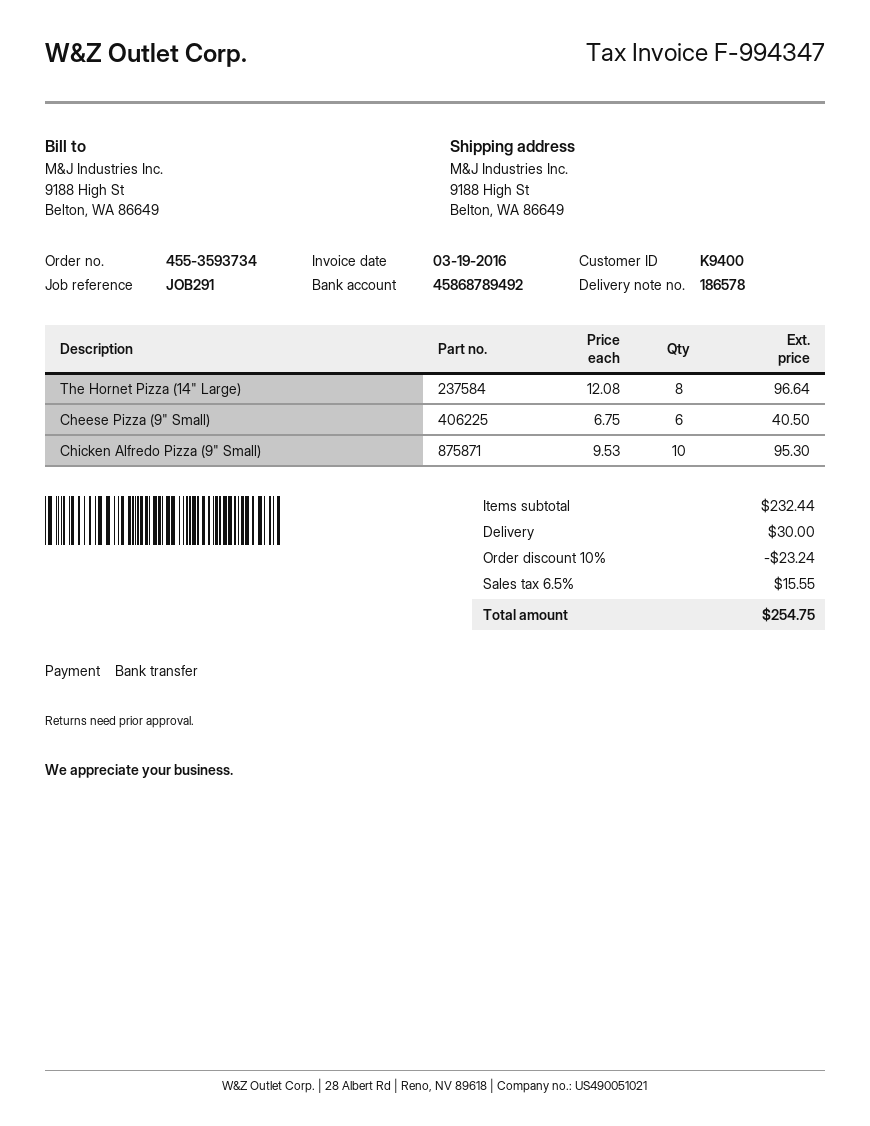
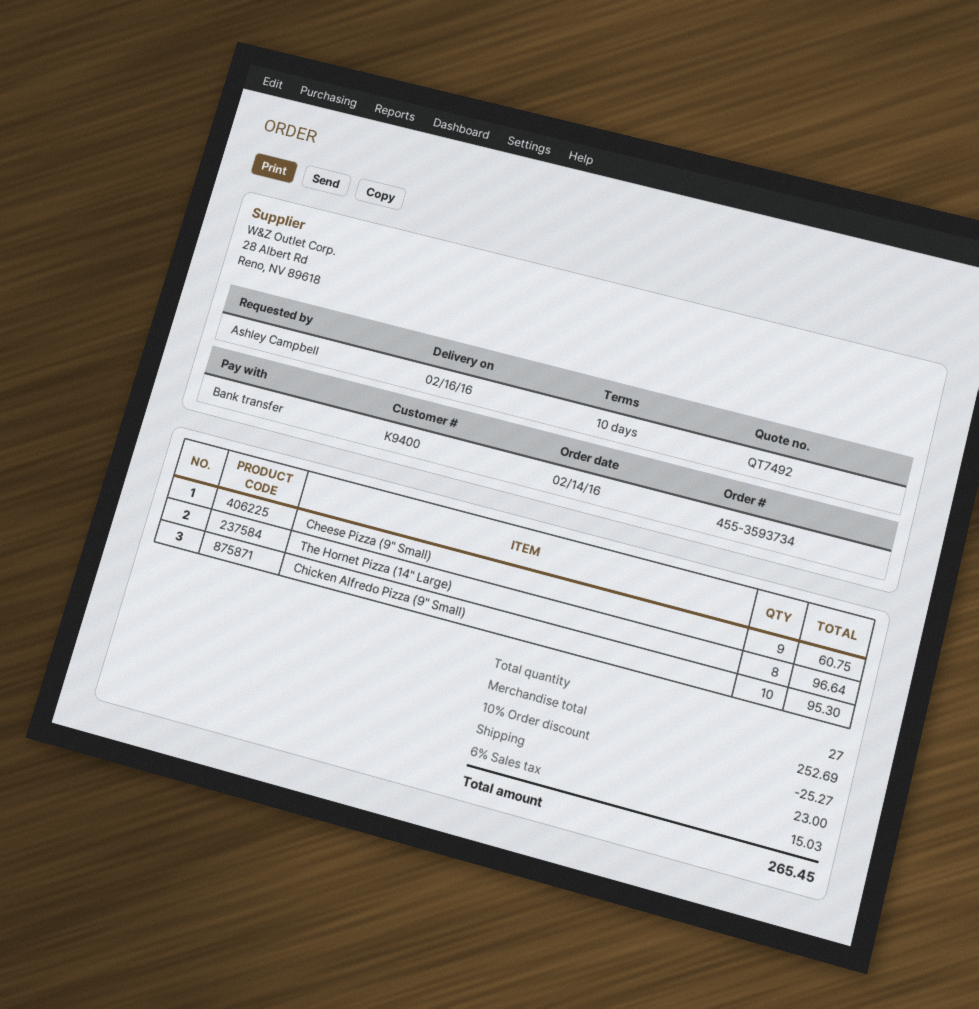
Cheese Pizza (9" Small): 6 for 40.50 -> 9 for 60.75
subtotal: 232.44 -> 252.69
discount: 10% = 23.24 -> 10% = 25.27
shipping: 30.00 -> 23.00
tax: 6.5% = 15.55 -> 6% = 15.03
total: 254.75 -> 265.45

